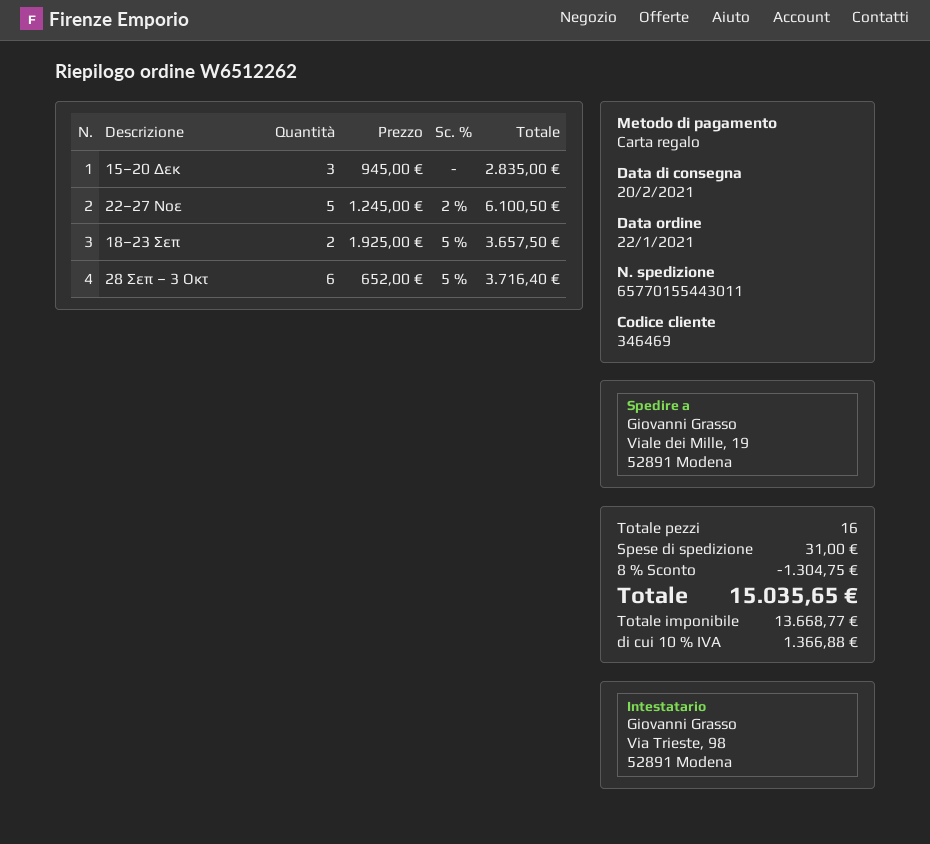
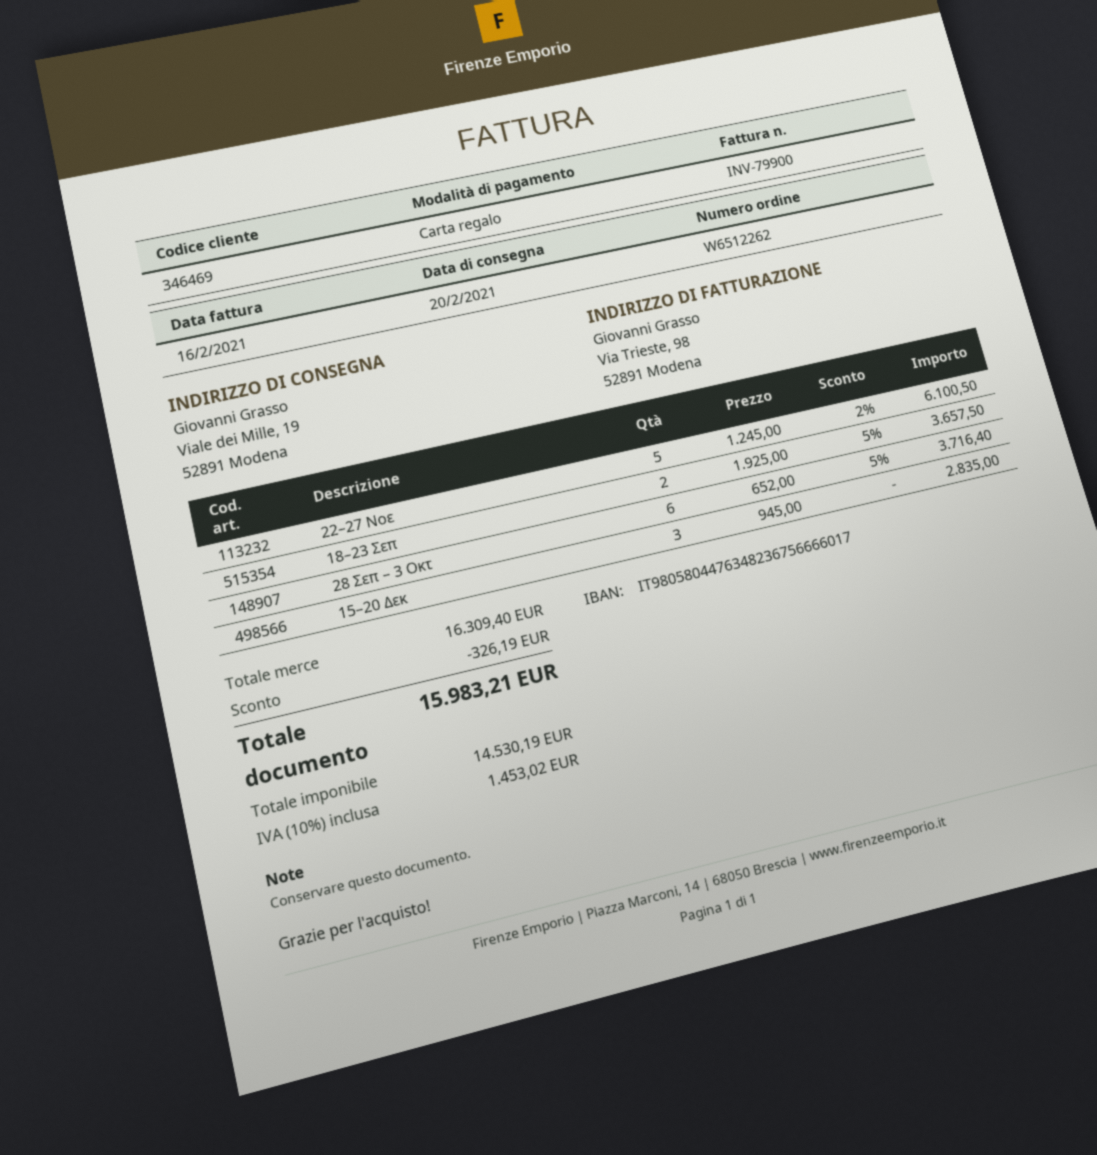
discount: 1304.75 -> 326.19
shipping: 31.00 -> none
net: 13668.77 -> 14530.19
tax: 10% = 1366.88 -> 10% = 1453.02
total: 15035.65 -> 15983.21

